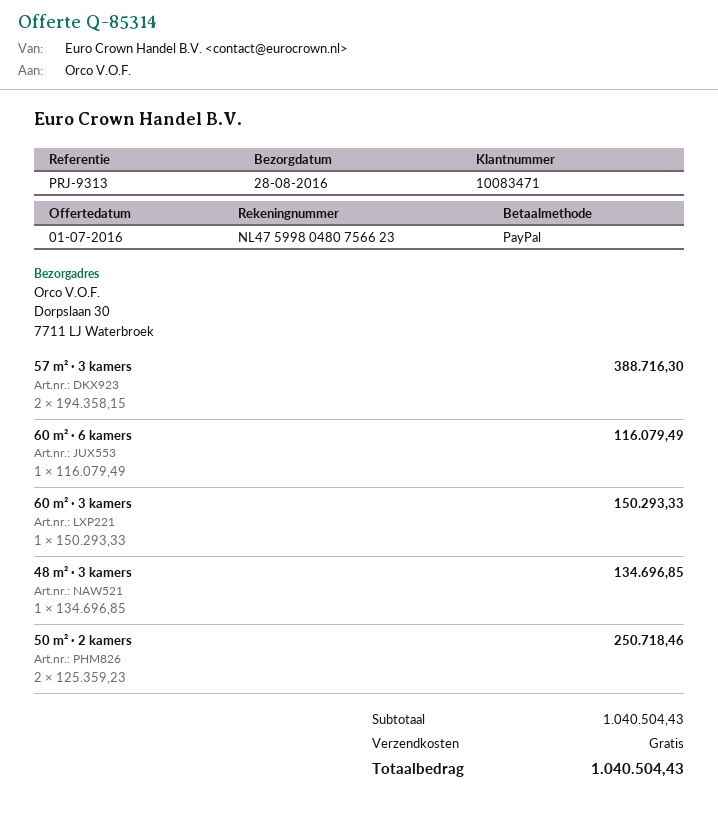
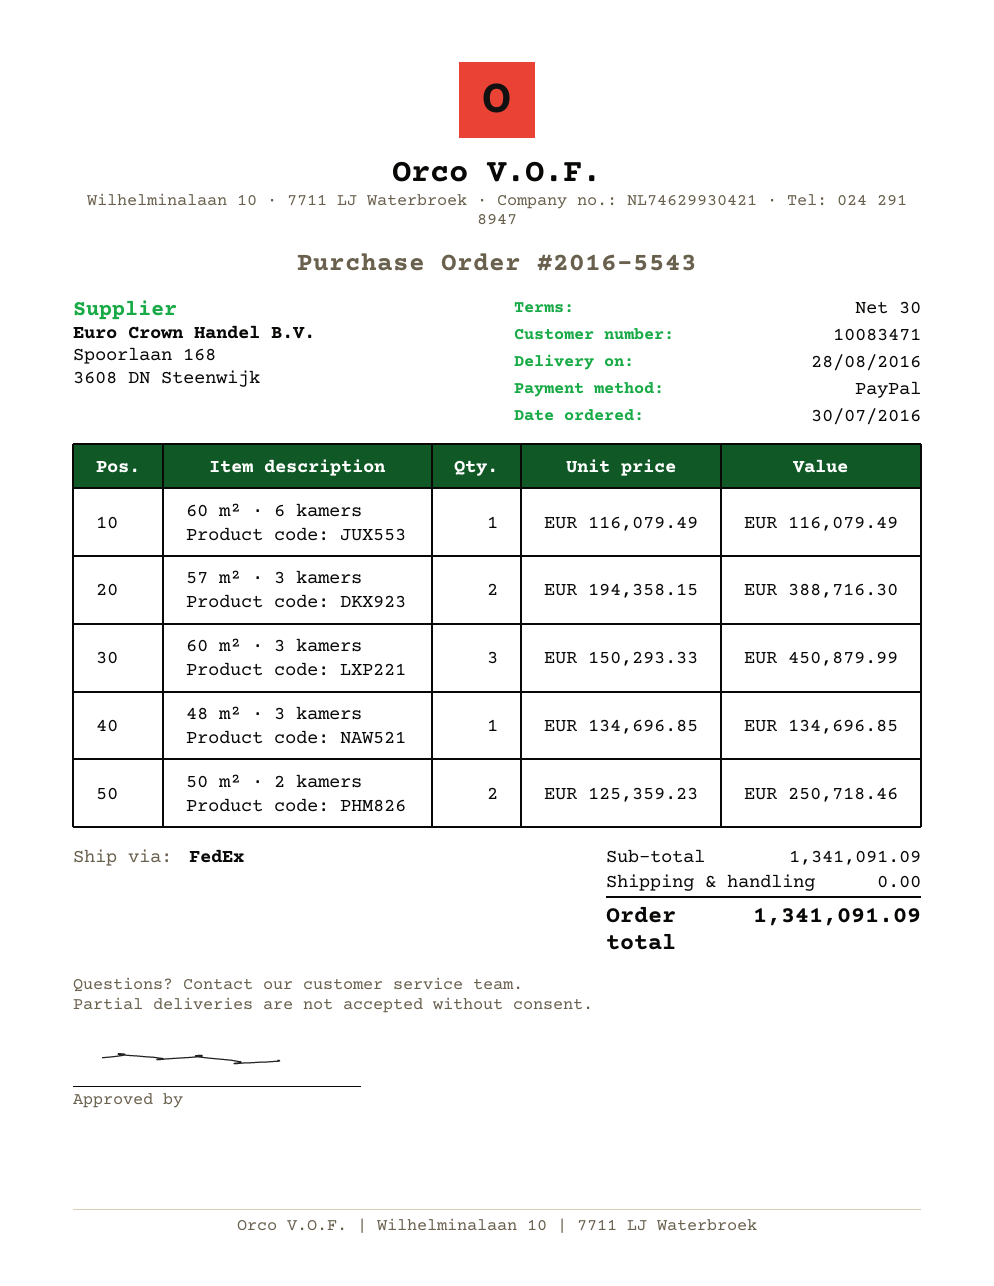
60 m² · 3 kamers: 1 x 150293.33 = 150293.33 -> 3 x 150293.33 = 450879.99
subtotal: 1040504.43 -> 1341091.09
total: 1040504.43 -> 1341091.09

